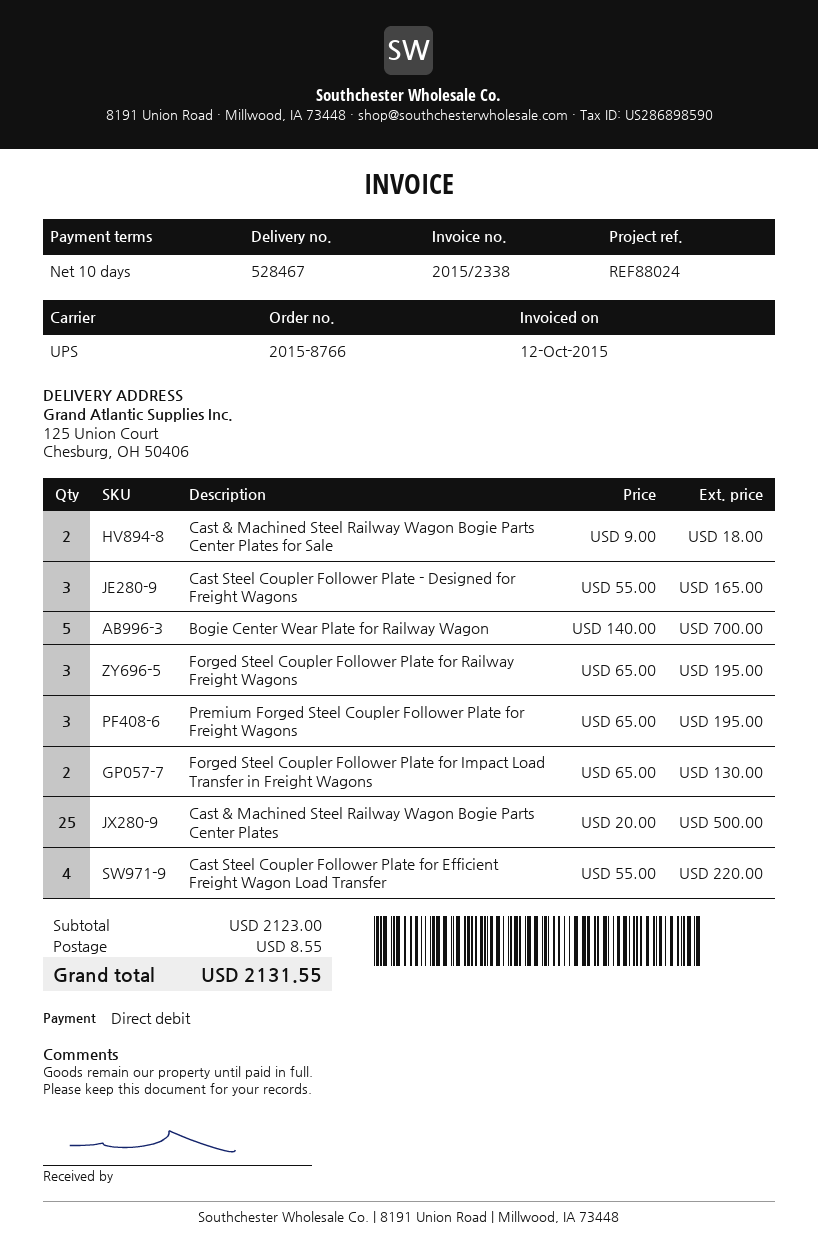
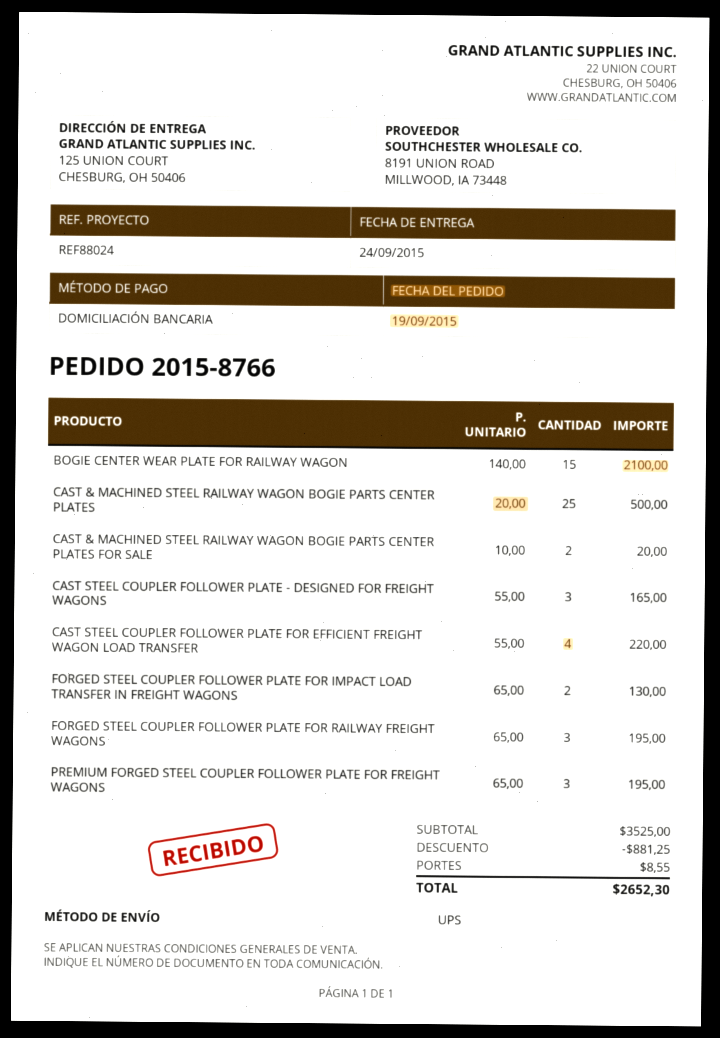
Cast & Machined Steel Railway Wagon Bogie Parts Center Plates for Sale: 2 x 9.00 = 18.00 -> 2 x 10.00 = 20.00
Bogie Center Wear Plate for Railway Wagon: 5 x 140.00 = 700.00 -> 15 x 140.00 = 2100.00
subtotal: 2123.00 -> 3525.00
discount: none -> 881.25
total: 2131.55 -> 2652.30

